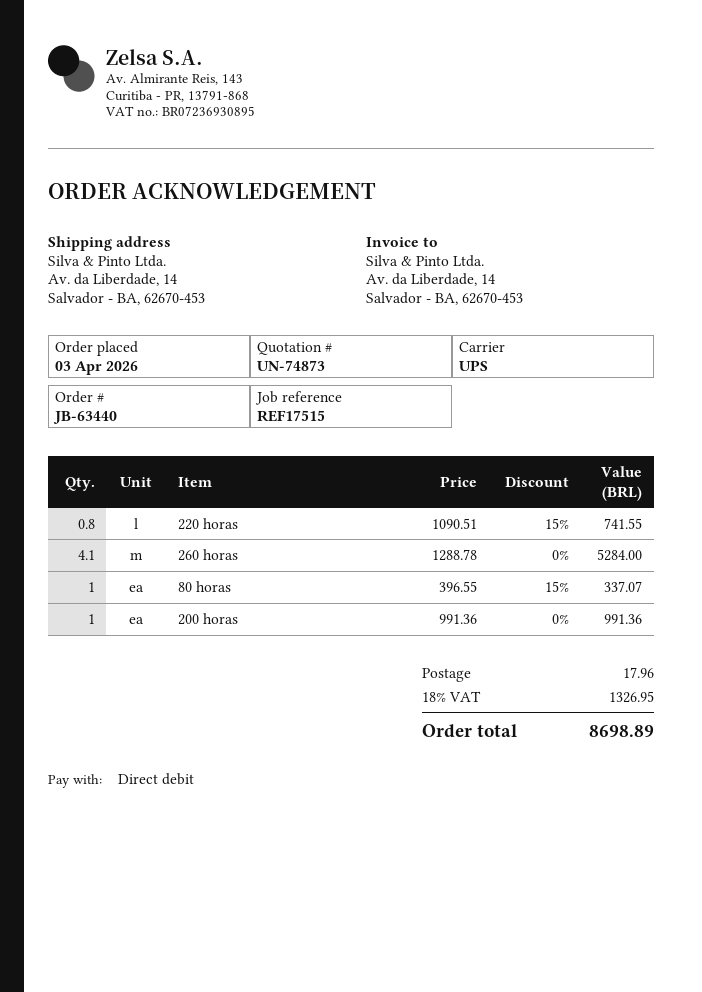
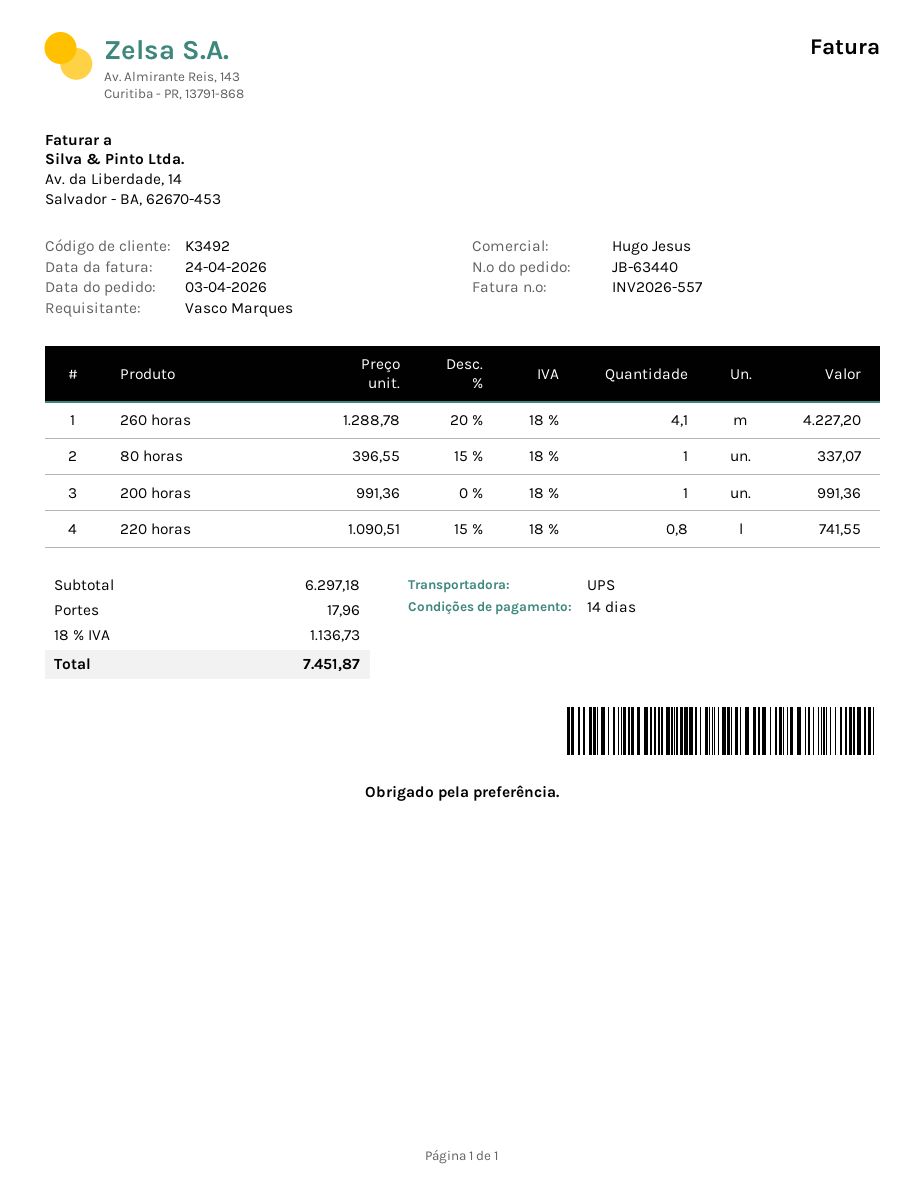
260 horas: 4.1 x 1288.78 = 5284.00 -> 4.1 x 1288.78 - 20% = 4227.20
tax: 18% = 1326.95 -> 18% = 1136.73
total: 8698.89 -> 7451.87

